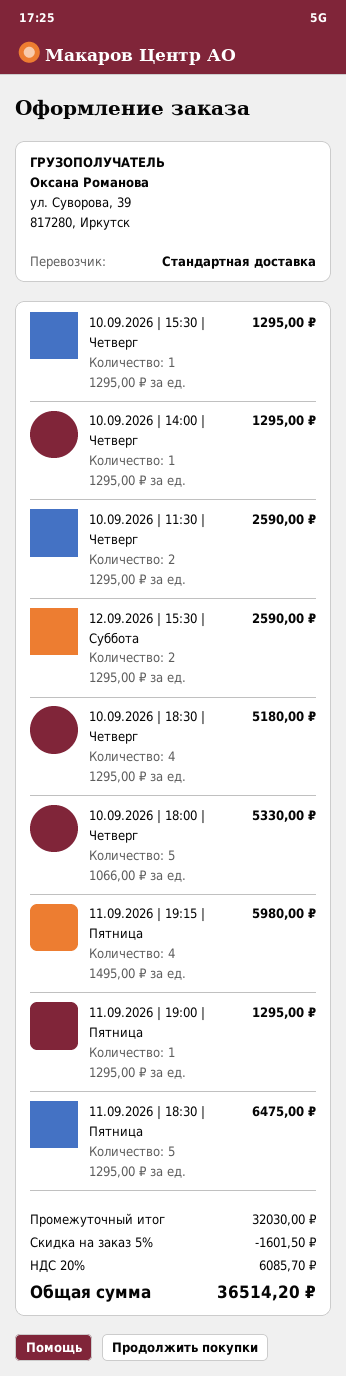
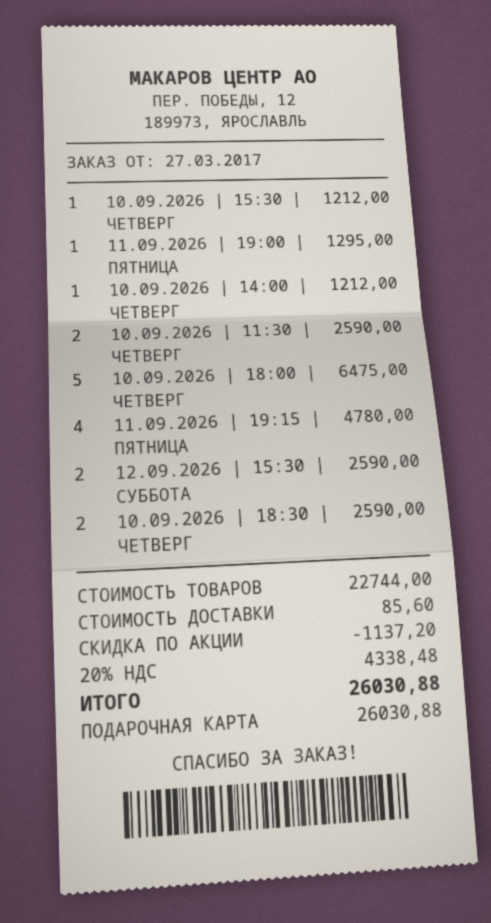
10.09.2026 | 15:30 | Четверг: 1 for 1295.00 -> 1 for 1212.00
10.09.2026 | 14:00 | Четверг: 1 for 1295.00 -> 1 for 1212.00
10.09.2026 | 18:30 | Четверг: 4 for 5180.00 -> 2 for 2590.00
10.09.2026 | 18:00 | Четверг: 5 for 5330.00 -> 5 for 6475.00
11.09.2026 | 19:15 | Пятница: 4 for 5980.00 -> 4 for 4780.00
11.09.2026 | 18:30 | Пятница: 5 for 6475.00 -> none
subtotal: 32030.00 -> 22744.00
discount: 1601.50 -> 1137.20
shipping: none -> 85.60
tax: 20% = 6085.70 -> 20% = 4338.48
total: 36514.20 -> 26030.88

